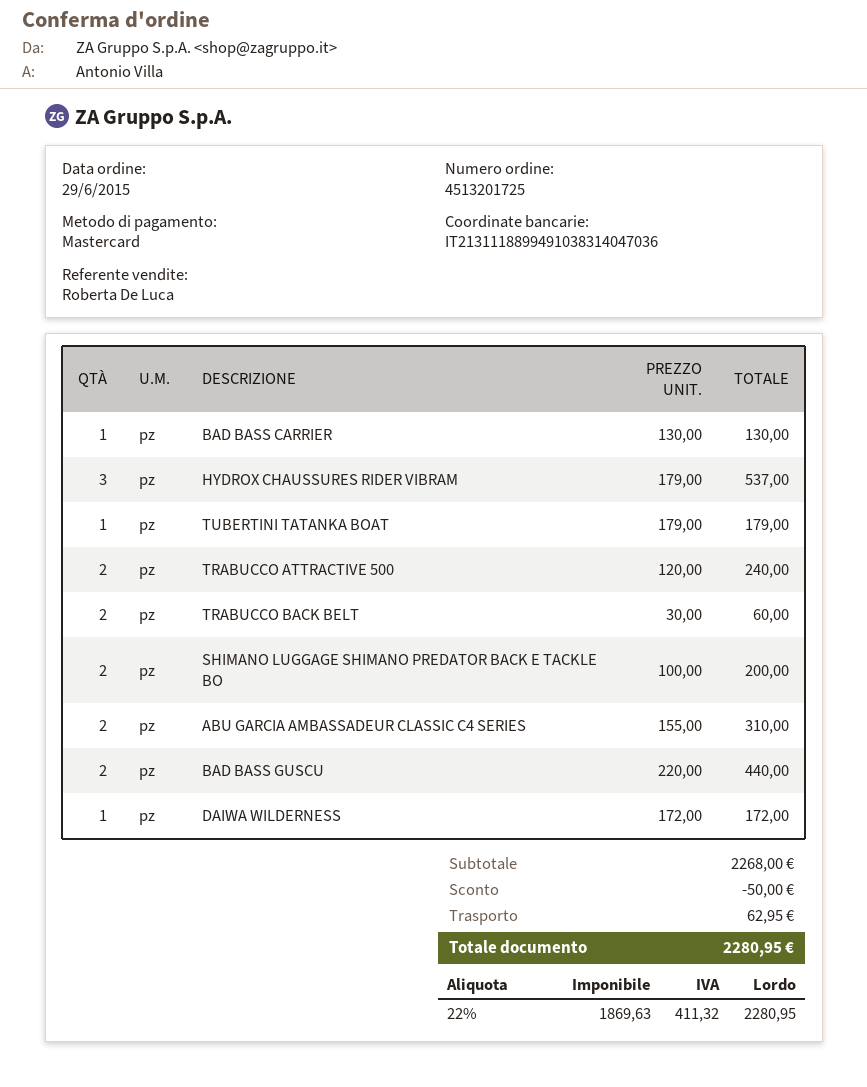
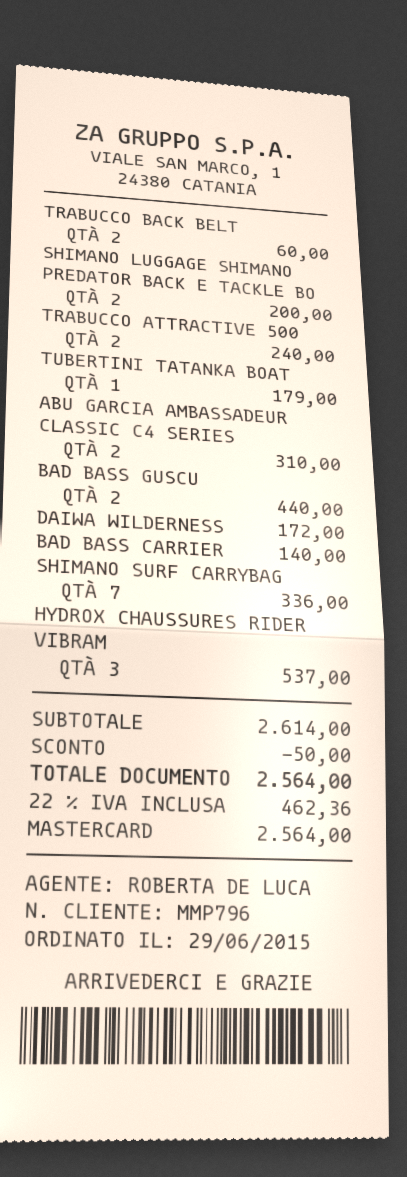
BAD BASS CARRIER: 1 for 130.00 -> 1 for 140.00
SHIMANO SURF CARRYBAG: none -> 7 for 336.00
subtotal: 2268.00 -> 2614.00
shipping: 62.95 -> none
tax: 22% = 411.32 -> 22% = 462.36
total: 2280.95 -> 2564.00

